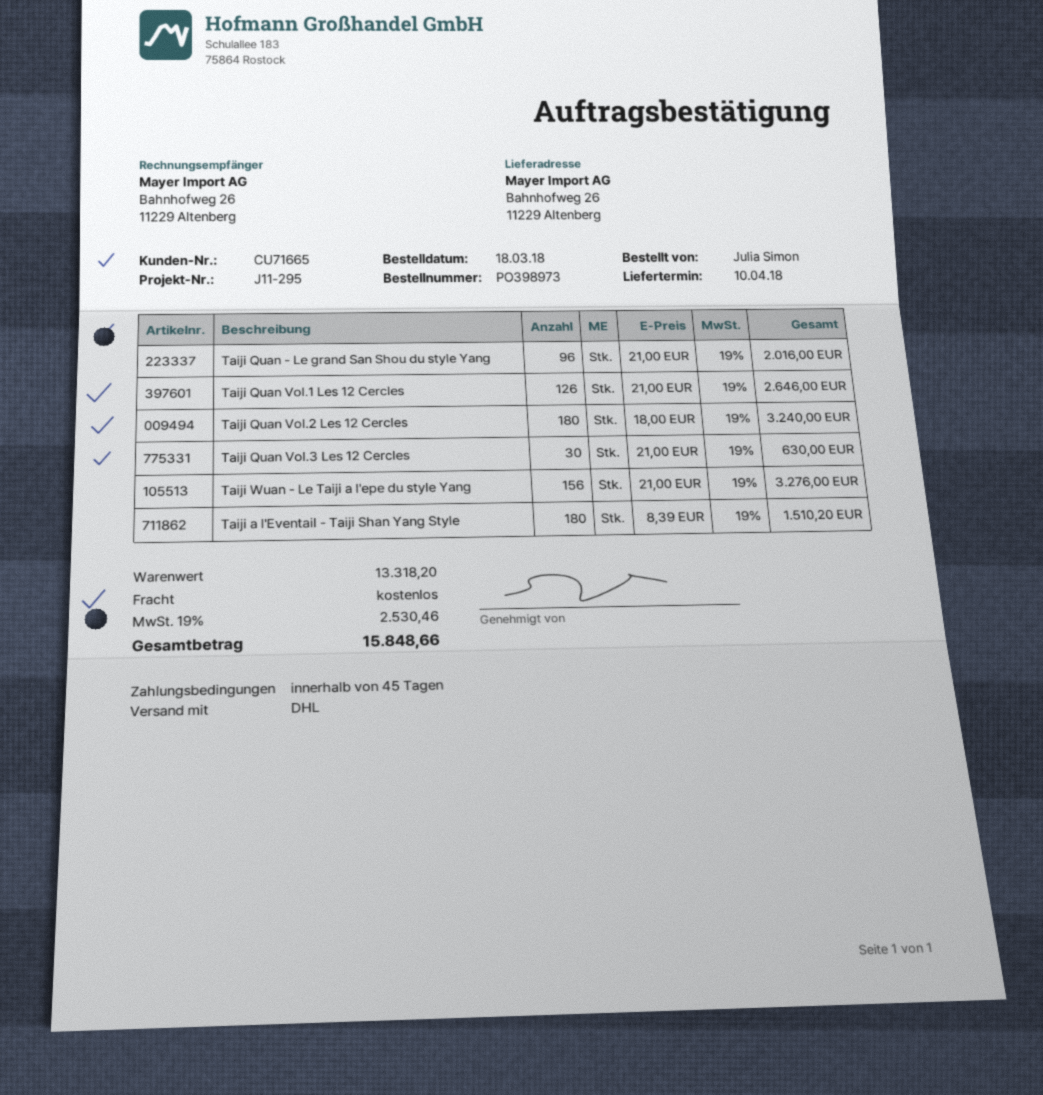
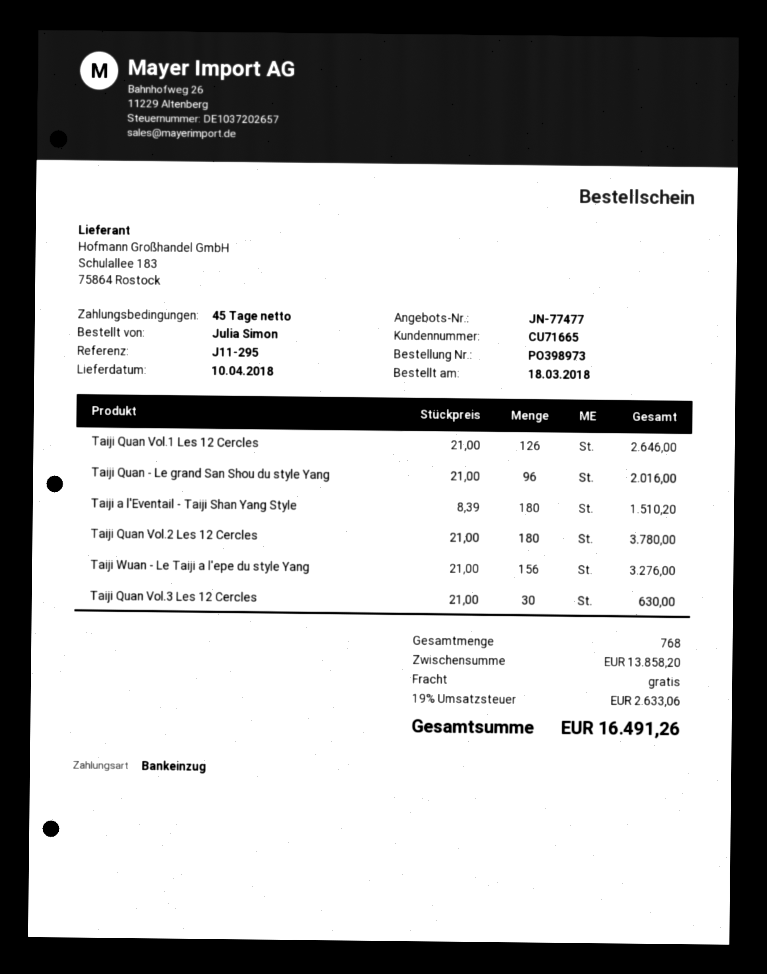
Taiji Quan Vol.2 Les 12 Cercles: 180 x 18.00 = 3240.00 -> 180 x 21.00 = 3780.00
subtotal: 13318.20 -> 13858.20
tax: 19% = 2530.46 -> 19% = 2633.06
total: 15848.66 -> 16491.26

